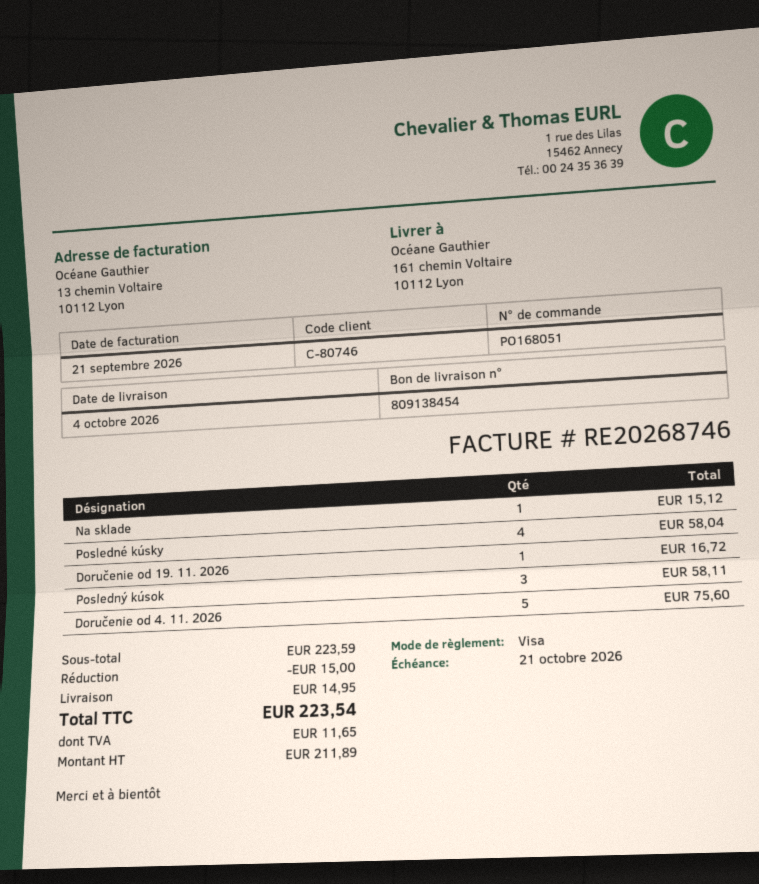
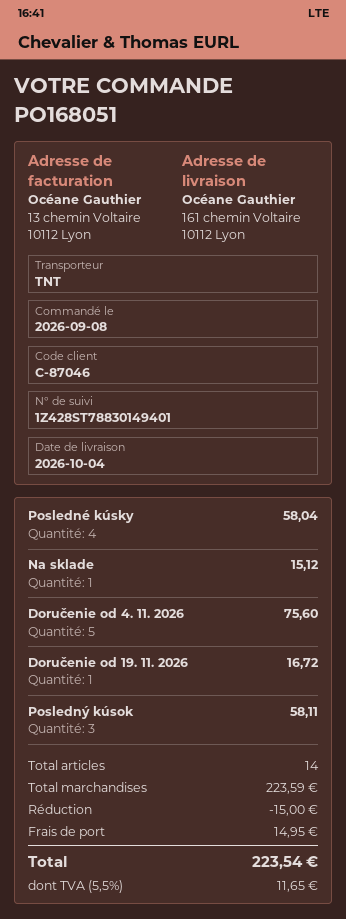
customer number: C-80746 -> C-87046

